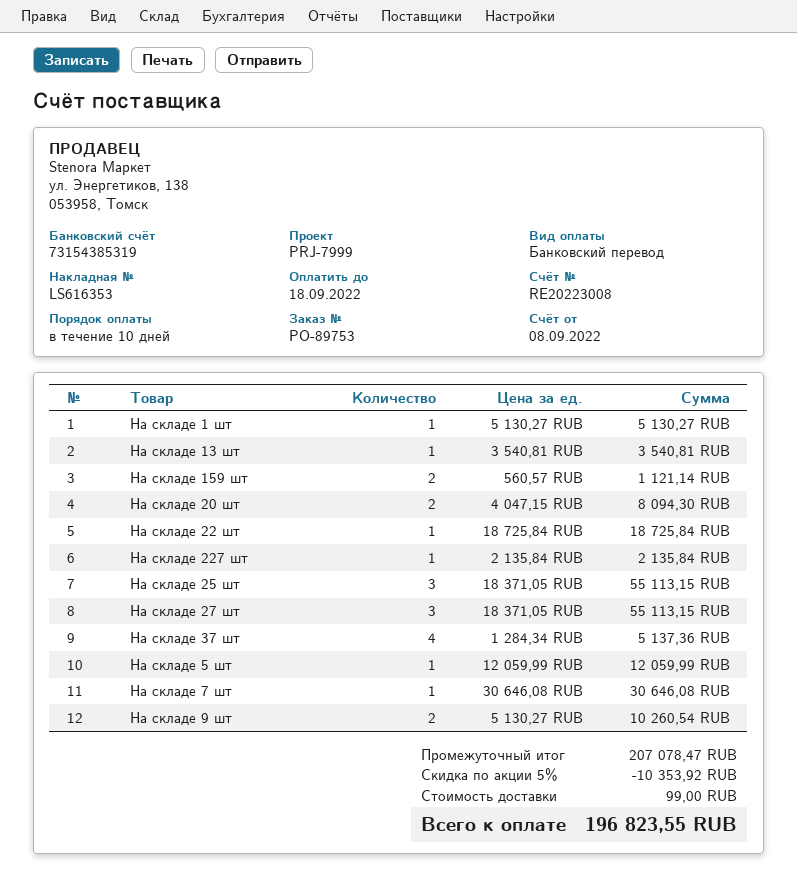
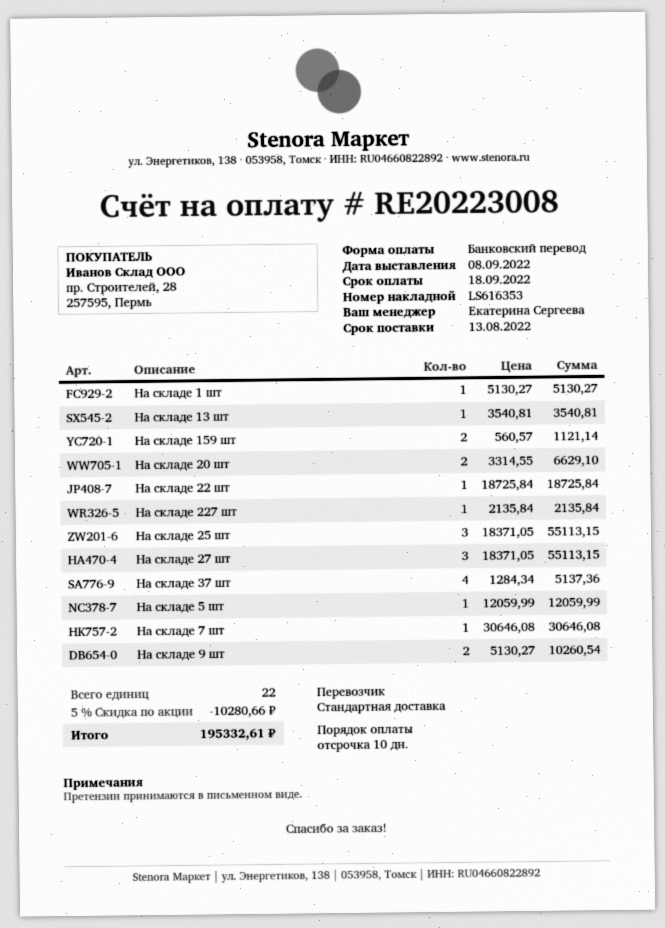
На складе 20 шт: 2 x 4047.15 = 8094.30 -> 2 x 3314.55 = 6629.10
discount: 5% = 10353.92 -> 5% = 10280.66
shipping: 99.00 -> none
total: 196823.55 -> 195332.61

